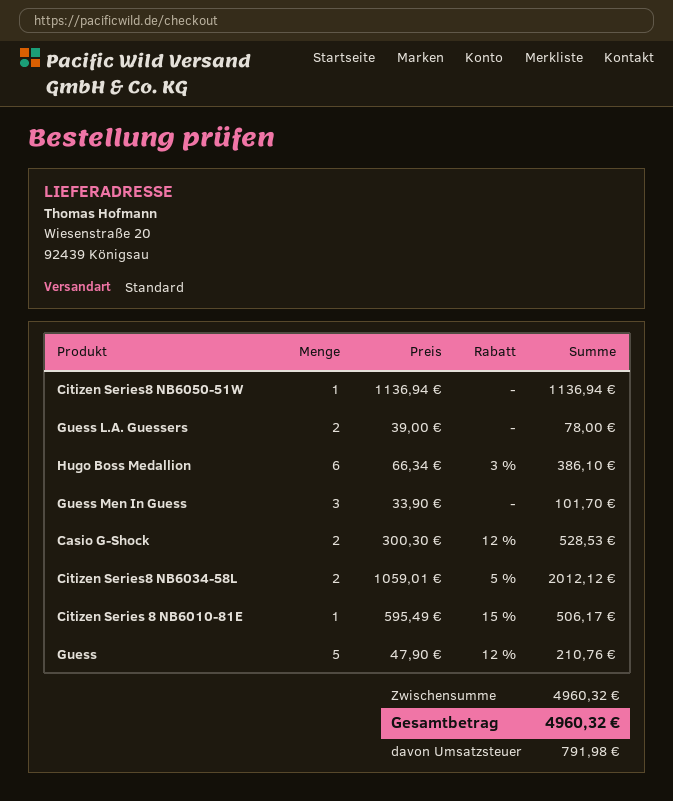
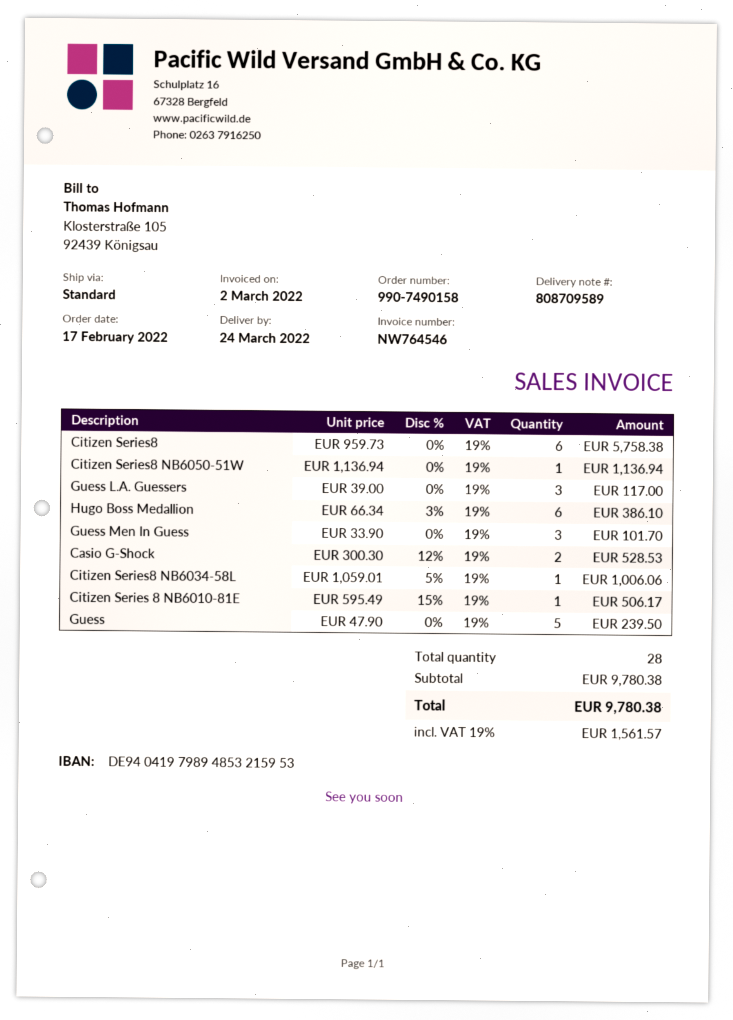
Guess L.A. Guessers: 2 x 39.00 = 78.00 -> 3 x 39.00 = 117.00
Citizen Series8 NB6034-58L: 2 x 1059.01 - 5% = 2012.12 -> 1 x 1059.01 - 5% = 1006.06
Guess: 5 x 47.90 - 12% = 210.76 -> 5 x 47.90 = 239.50
Citizen Series8: none -> 6 x 959.73 = 5758.38
subtotal: 4960.32 -> 9780.38
tax: 791.98 -> 1561.57
total: 4960.32 -> 9780.38

